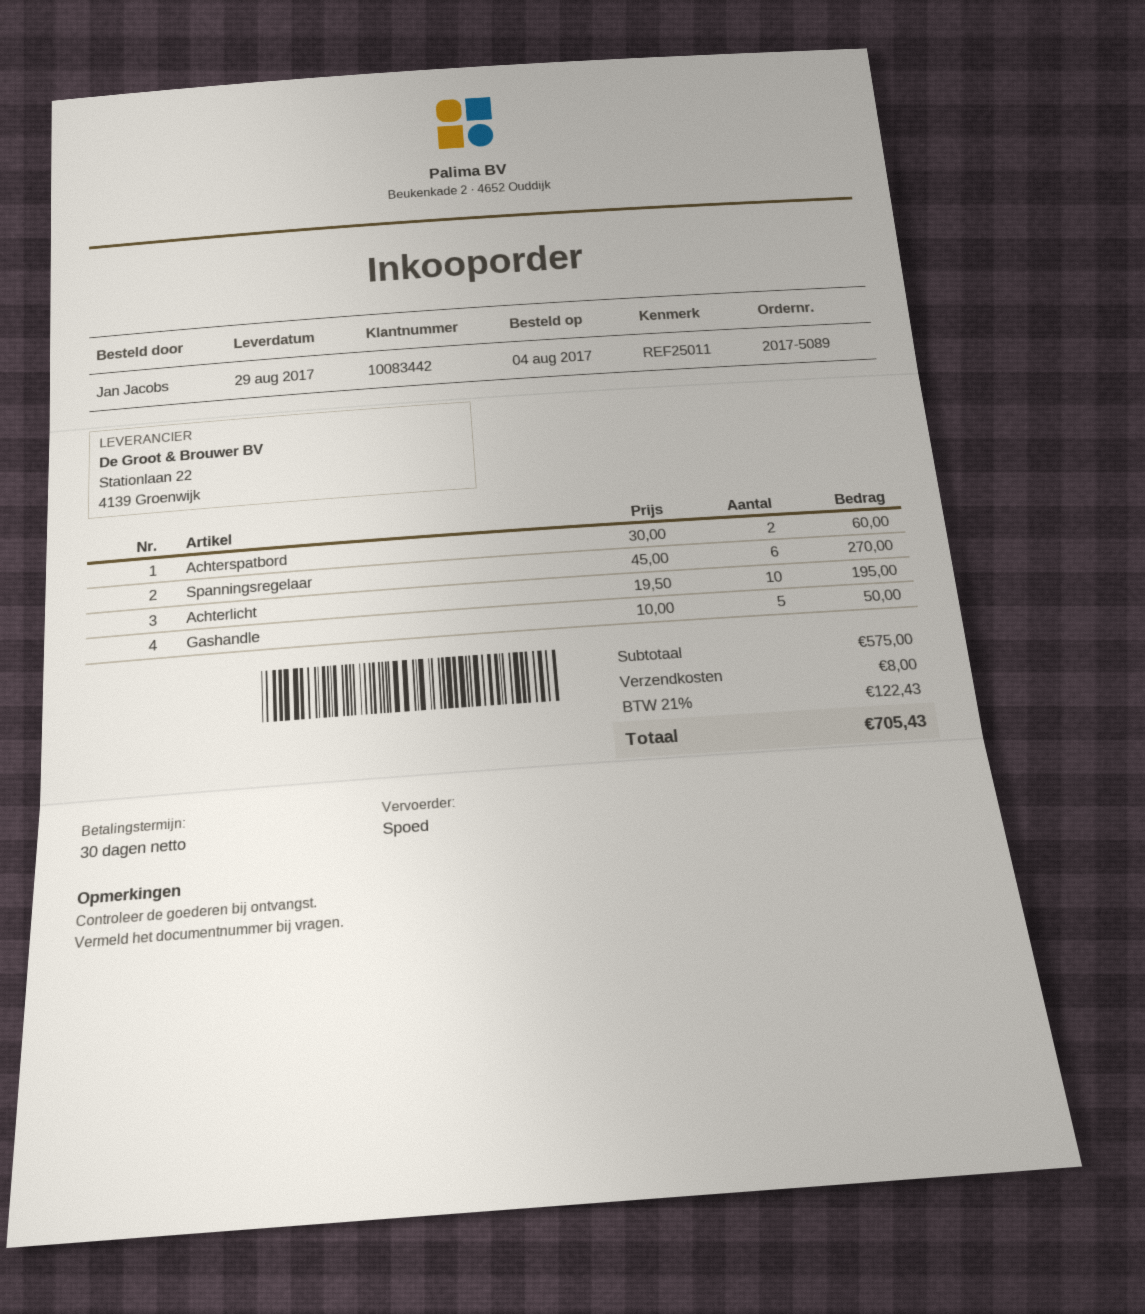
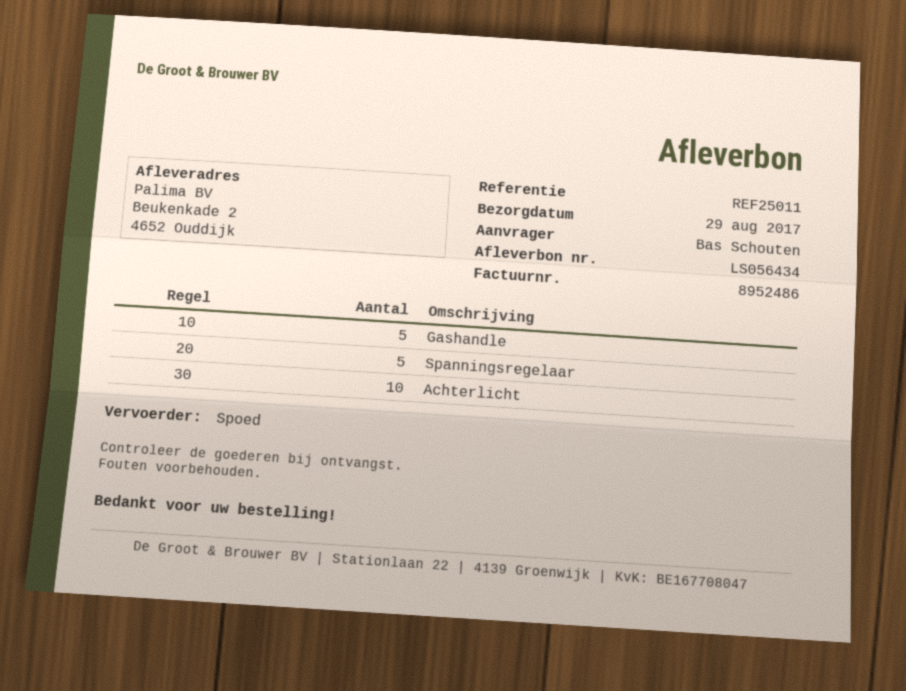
ordered by: Jan Jacobs -> Bas Schouten
Achterspatbord: 2 -> none
Spanningsregelaar: 6 -> 5

